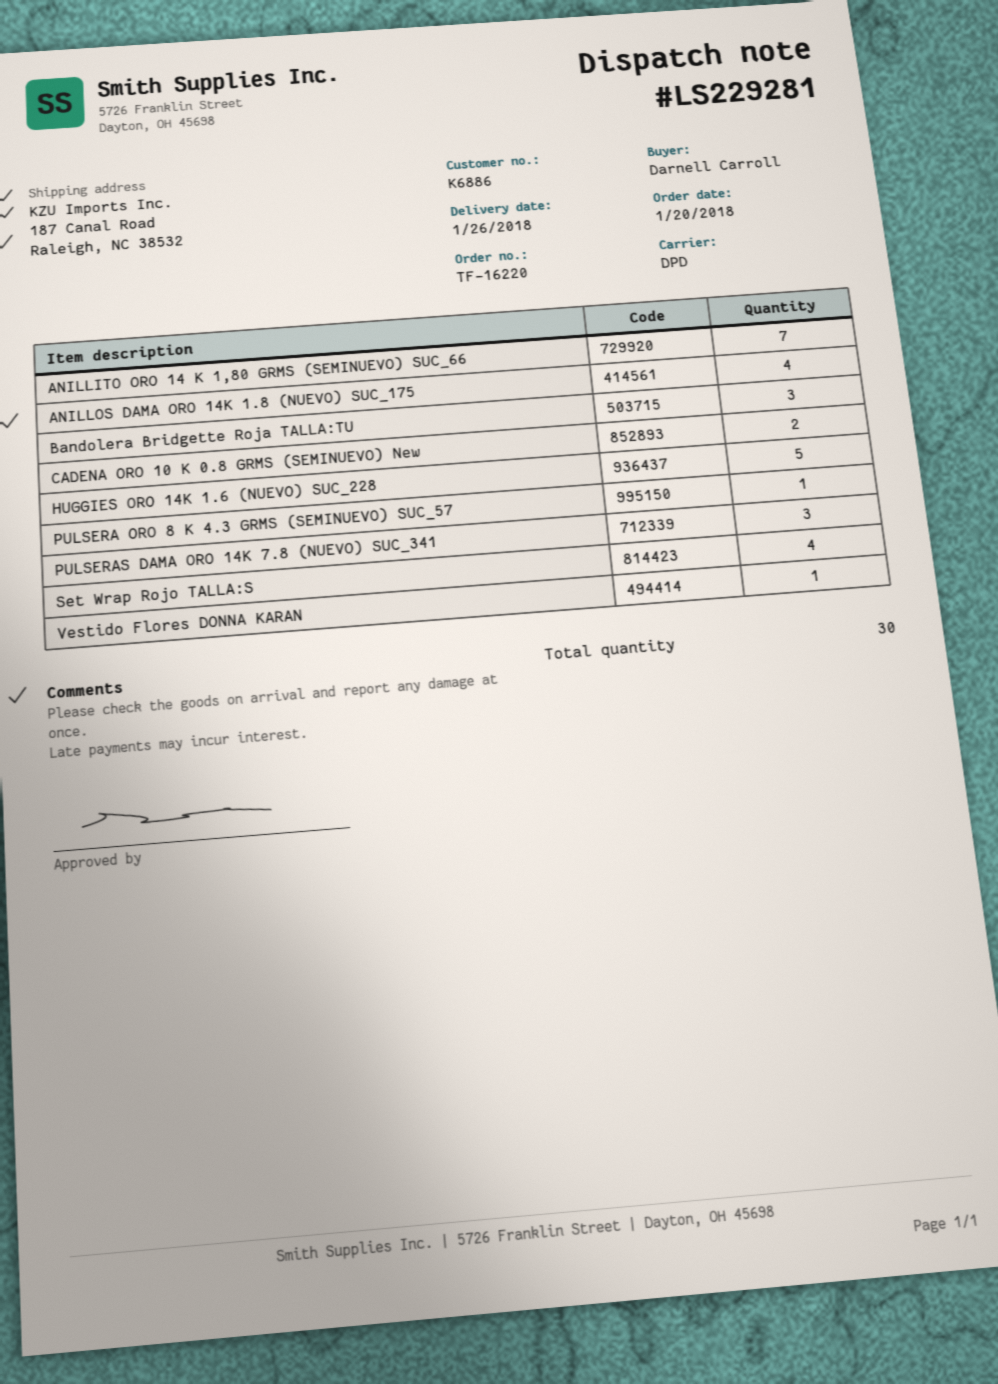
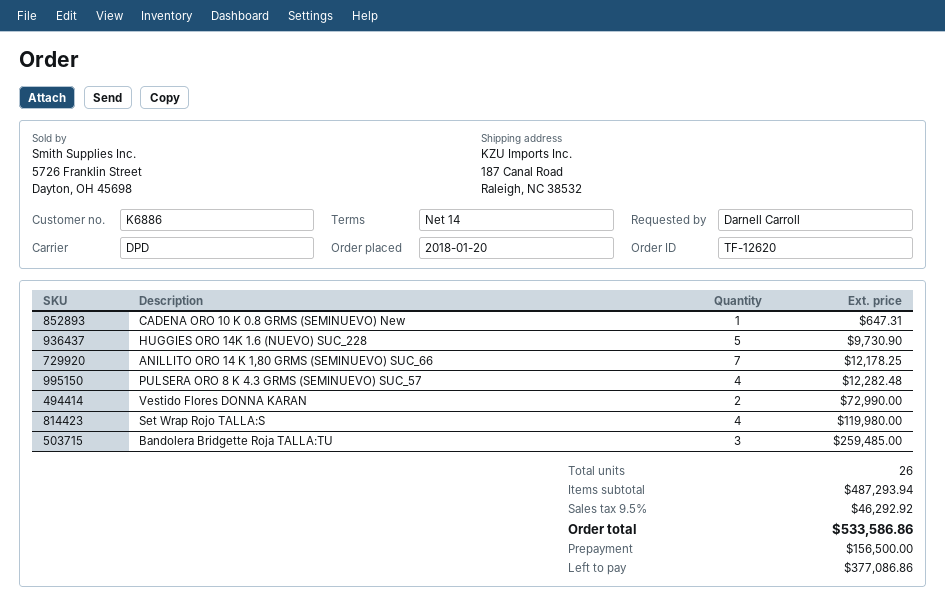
order number: TF-16220 -> TF-12620
ANILLOS DAMA ORO 14K 1.8 (NUEVO) SUC_175: 4 -> none
CADENA ORO 10 K 0.8 GRMS (SEMINUEVO) New: 2 -> 1
PULSERA ORO 8 K 4.3 GRMS (SEMINUEVO) SUC_57: 1 -> 4
PULSERAS DAMA ORO 14K 7.8 (NUEVO) SUC_341: 3 -> none
Vestido Flores DONNA KARAN: 1 -> 2
total quantity: 30 -> 26

